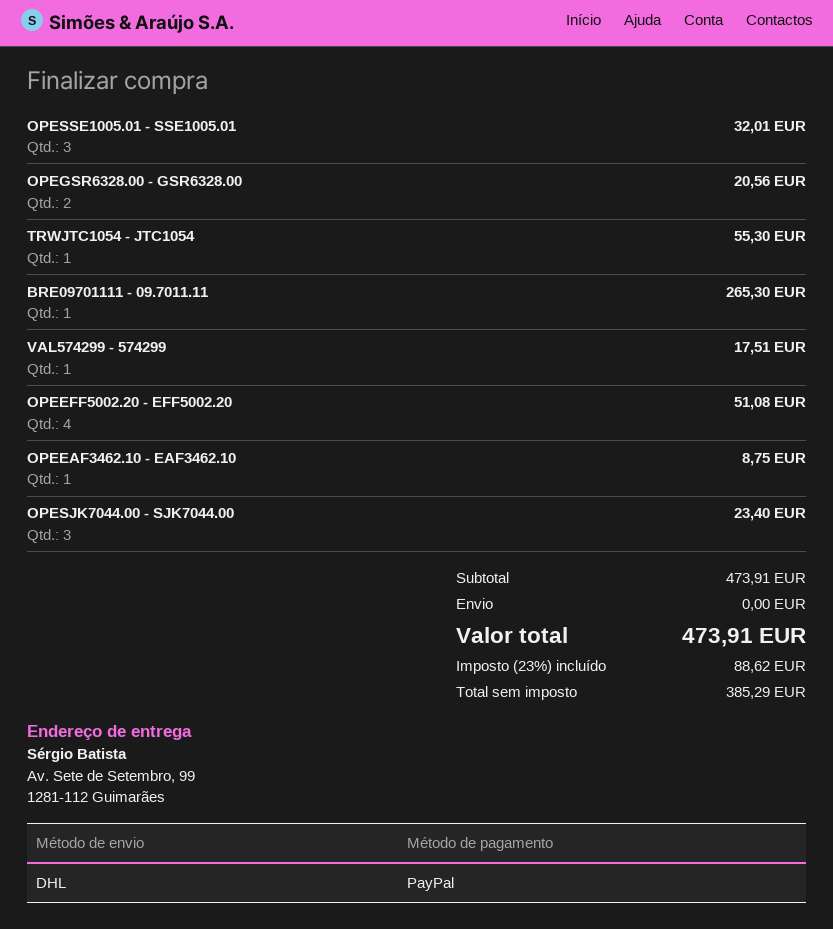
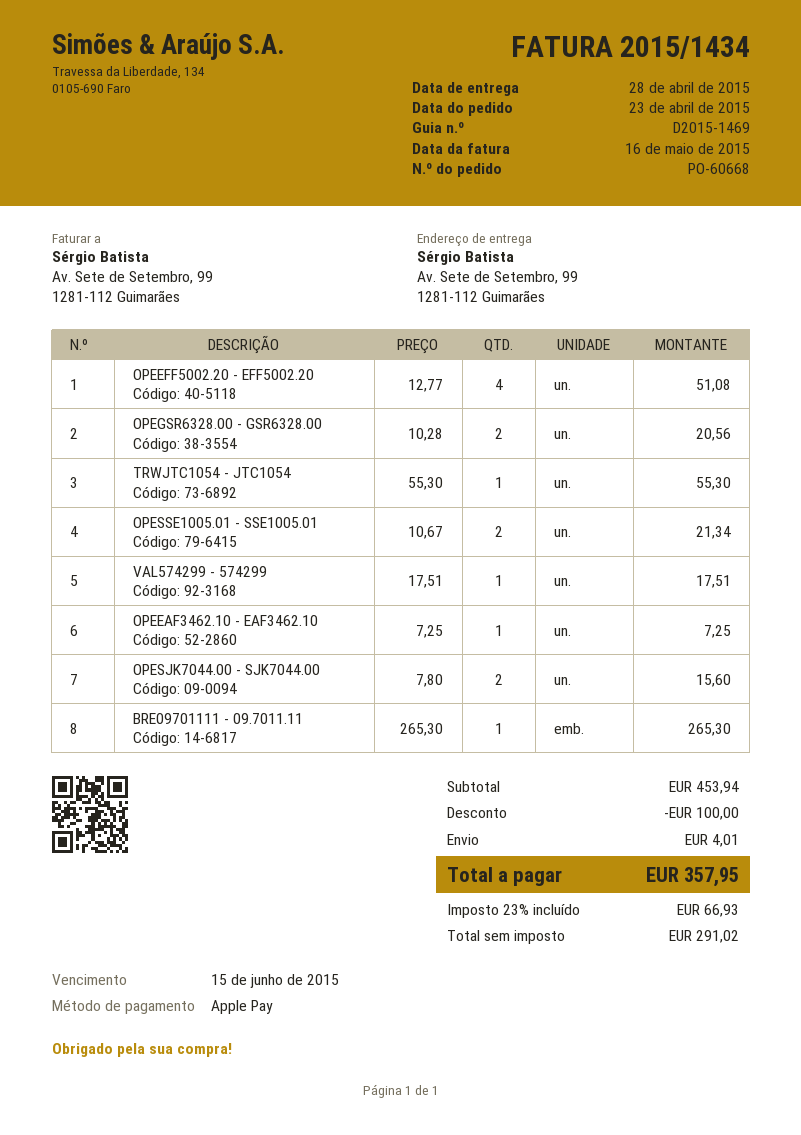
payment method: PayPal -> Apple Pay
OPESSE1005.01 - SSE1005.01: 3 for 32.01 -> 2 for 21.34
OPEEAF3462.10 - EAF3462.10: 1 for 8.75 -> 1 for 7.25
OPESJK7044.00 - SJK7044.00: 3 for 23.40 -> 2 for 15.60
subtotal: 473.91 -> 453.94
discount: none -> 100.00
shipping: 0.00 -> 4.01
net: 385.29 -> 291.02
tax: 23% = 88.62 -> 23% = 66.93
total: 473.91 -> 357.95

